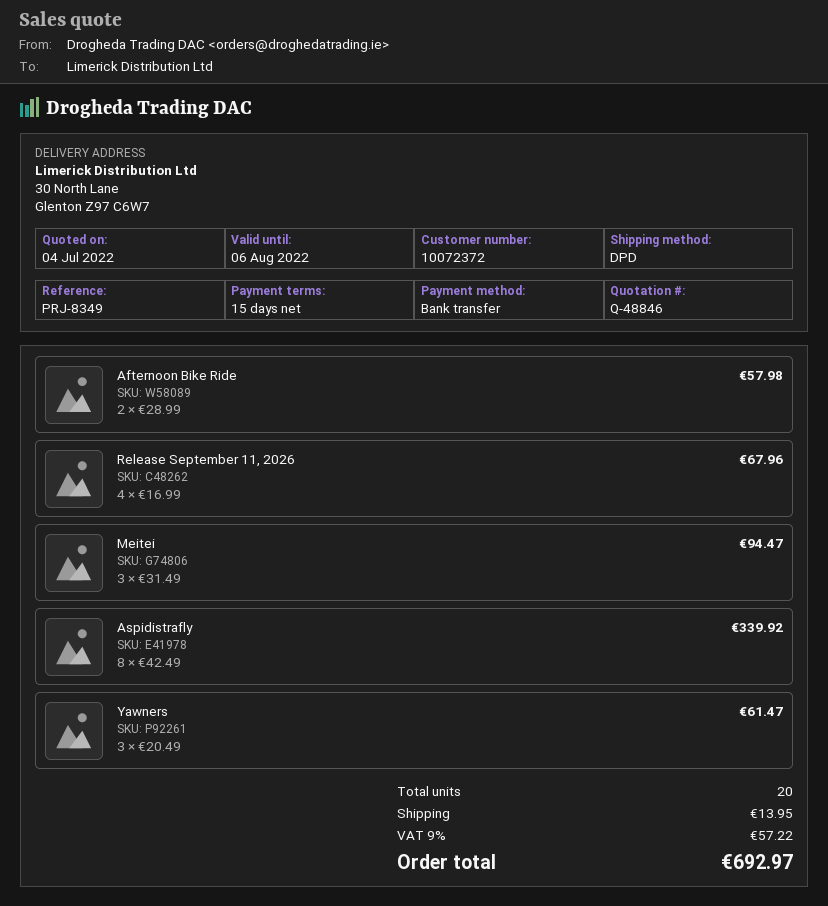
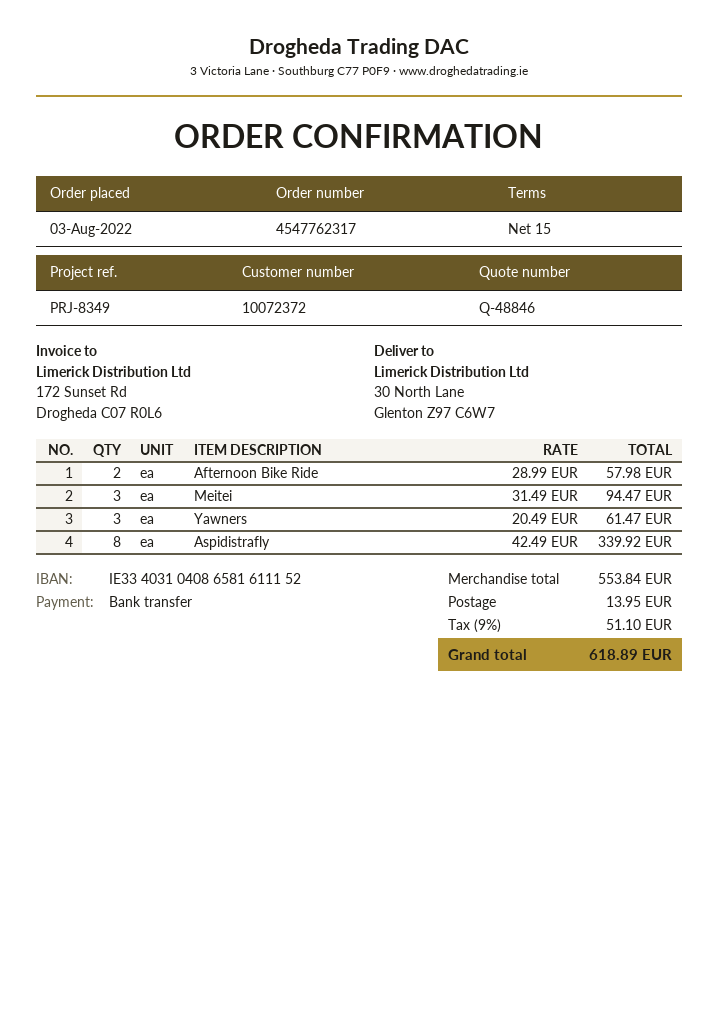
Release September 11, 2026: 4 x 16.99 = 67.96 -> none
tax: 9% = 57.22 -> 9% = 51.10
total: 692.97 -> 618.89

